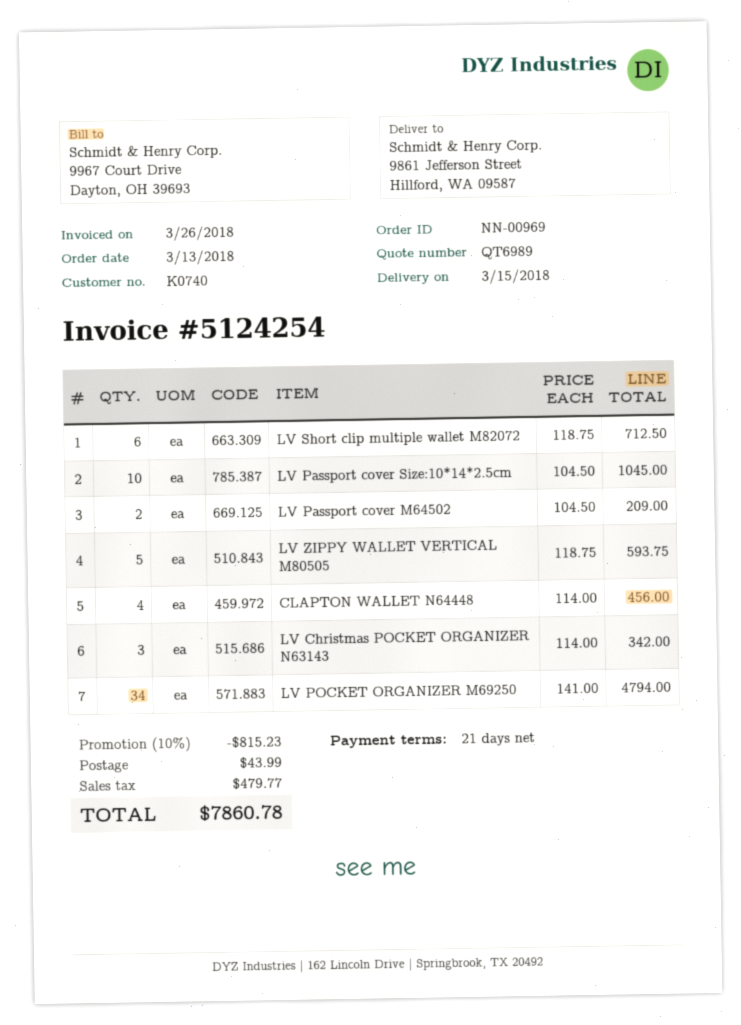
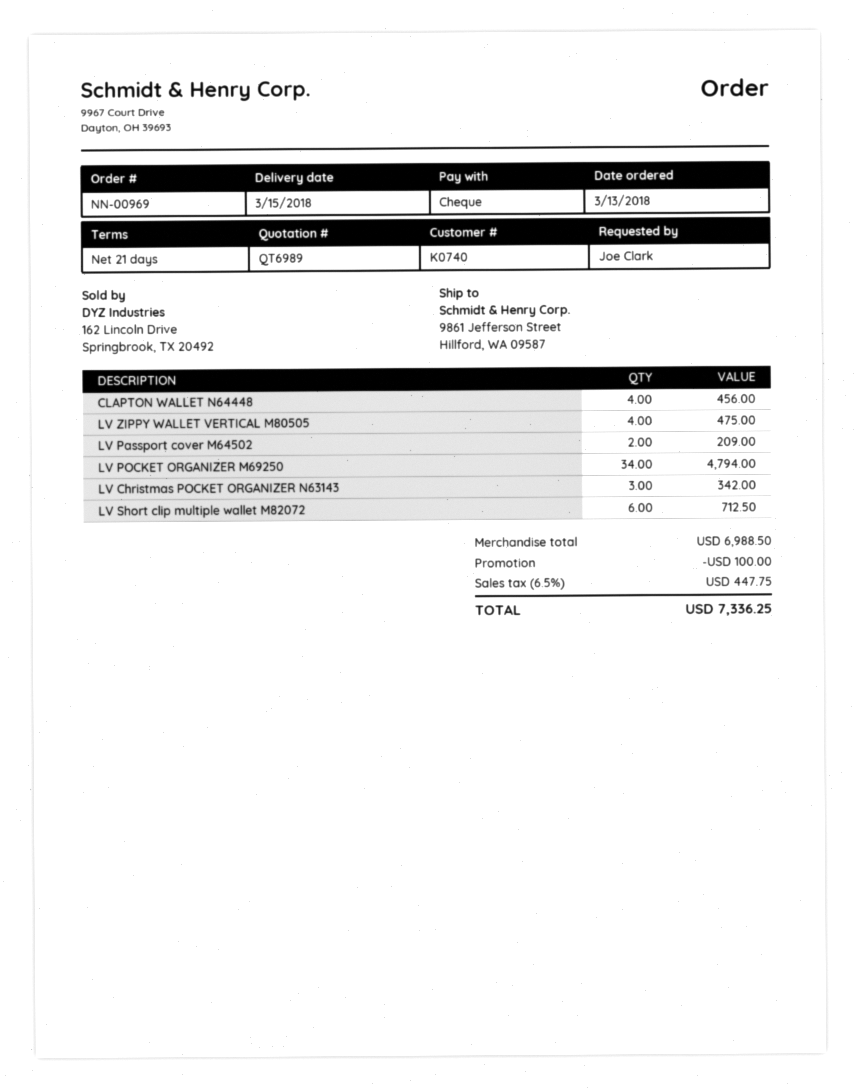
LV Passport cover Size:10*14*2.5cm: 10 for 1045.00 -> none
LV ZIPPY WALLET VERTICAL M80505: 5 for 593.75 -> 4 for 475.00
discount: 815.23 -> 100.00
shipping: 43.99 -> none
tax: 479.77 -> 447.75
total: 7860.78 -> 7336.25

